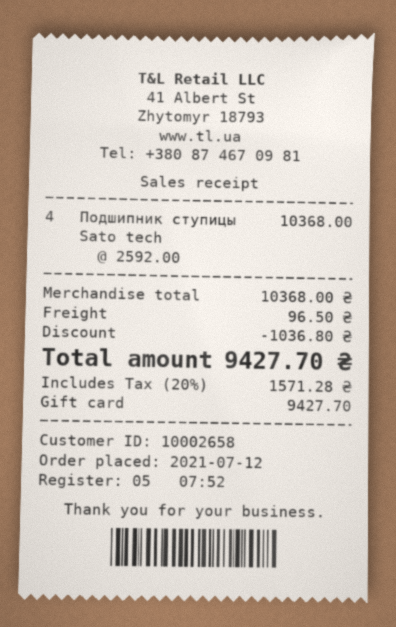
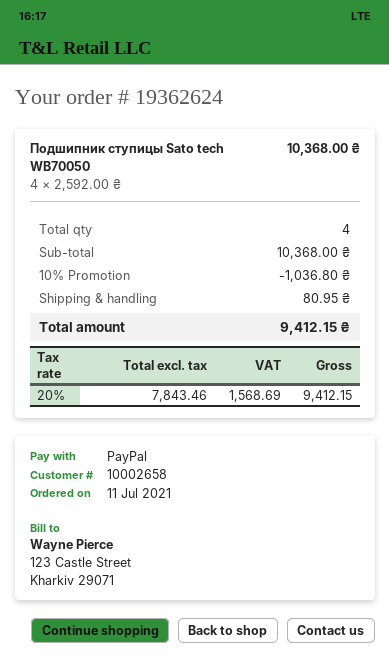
order date: 2021-07-12 -> 2021-07-11
payment method: gift card -> PayPal
shipping: 96.50 -> 80.95
tax: 20% = 1571.28 -> 20% = 1568.69
total: 9427.70 -> 9412.15

